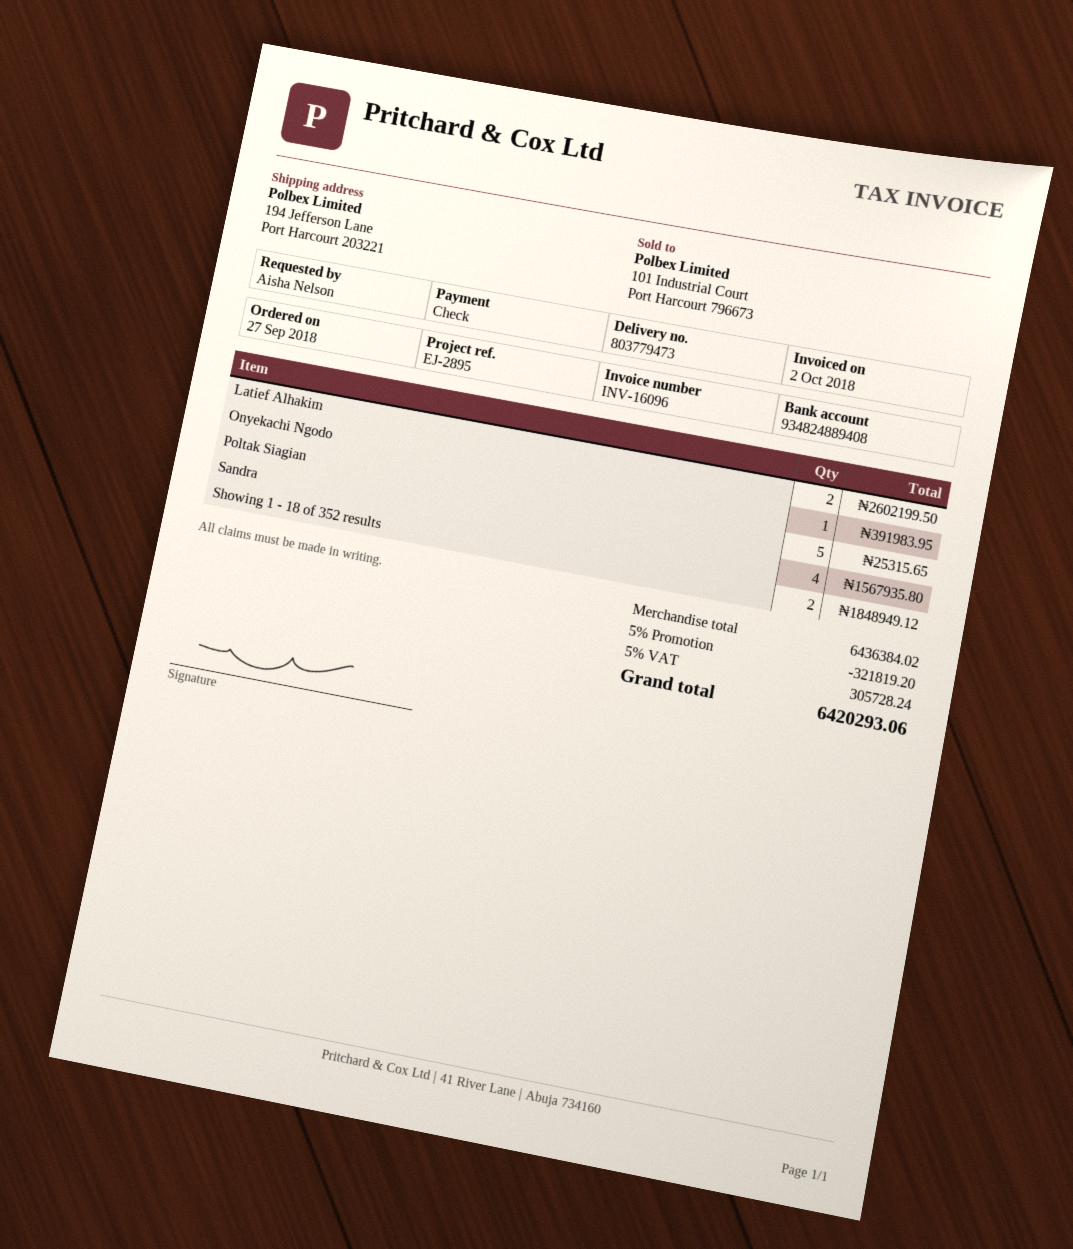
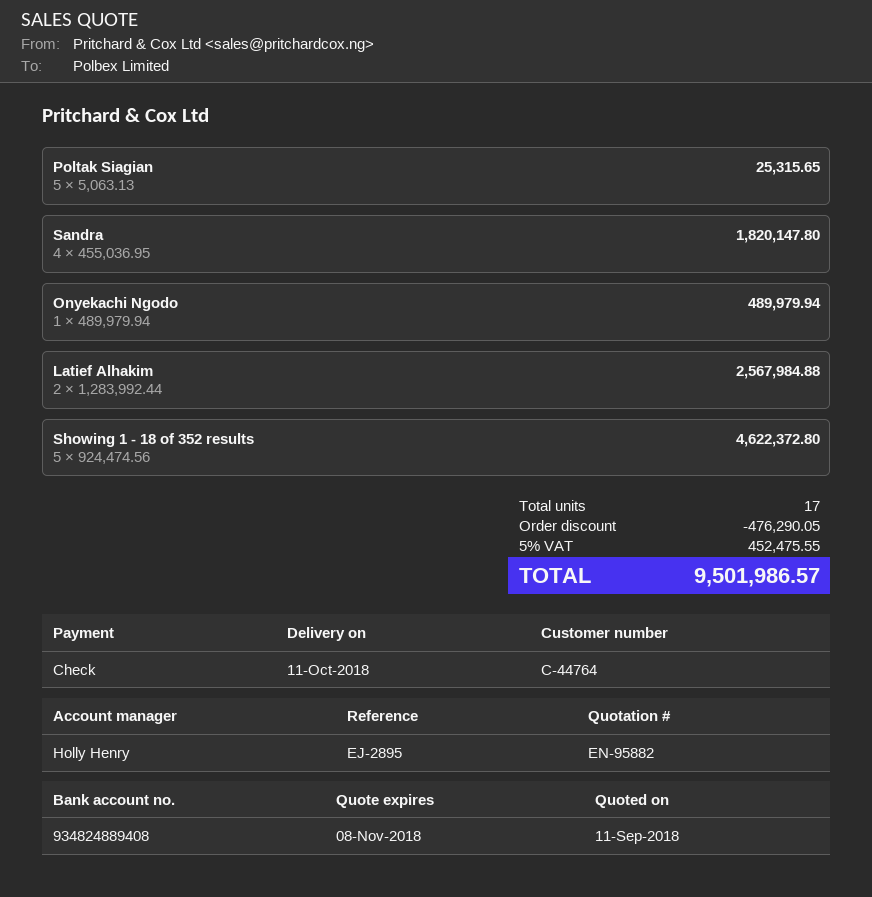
Latief Alhakim: 2 for 2602199.50 -> 2 for 2567984.88
Onyekachi Ngodo: 1 for 391983.95 -> 1 for 489979.94
Sandra: 4 for 1567935.80 -> 4 for 1820147.80
Showing 1 - 18 of 352 results: 2 for 1848949.12 -> 5 for 4622372.80
discount: 321819.20 -> 476290.05
tax: 5% = 305728.24 -> 5% = 452475.55
total: 6420293.06 -> 9501986.57

